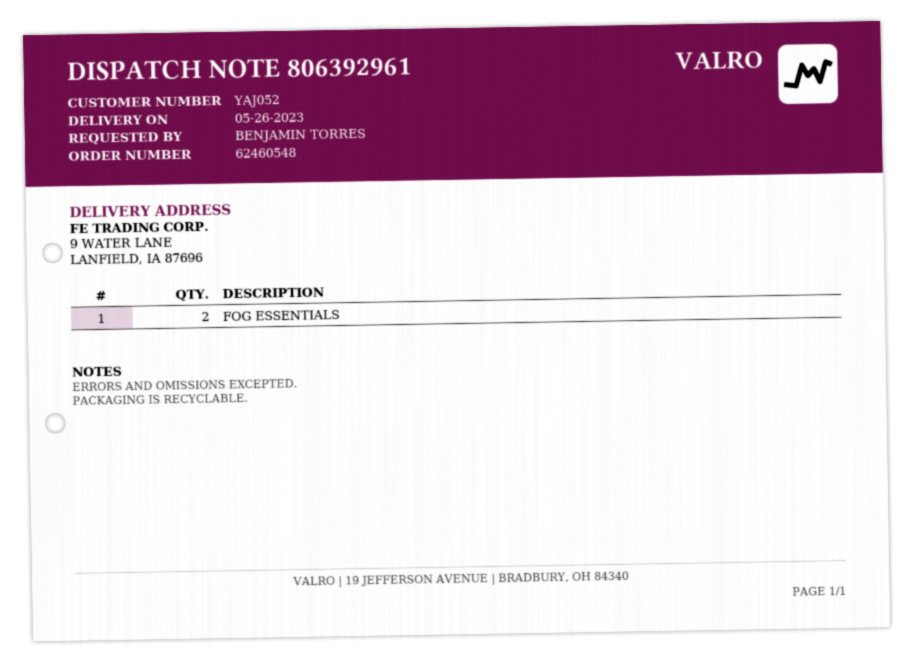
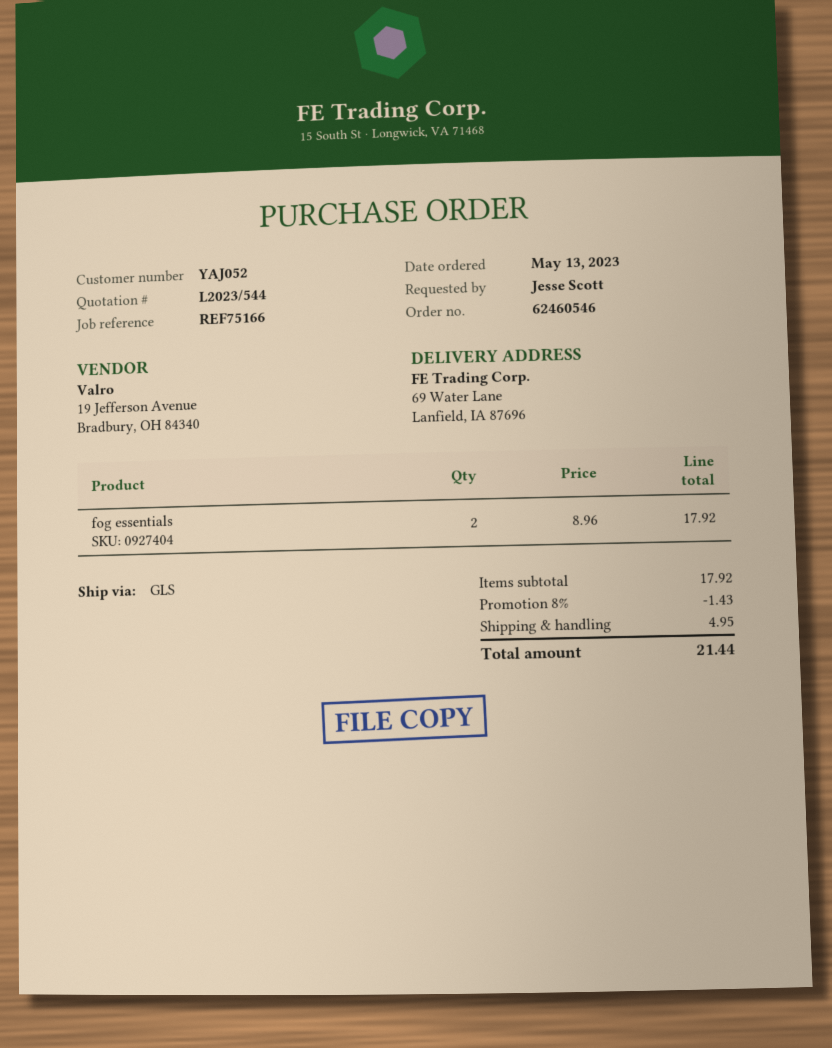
order number: 62460548 -> 62460546
ordered by: BENJAMIN TORRES -> Jesse Scott
ship to: 9 WATER LANE, LANFIELD, IA 87696 -> 69 Water Lane, Lanfield, IA 87696

